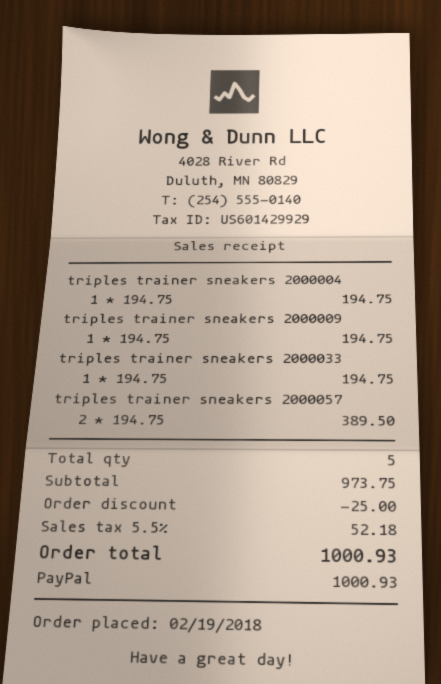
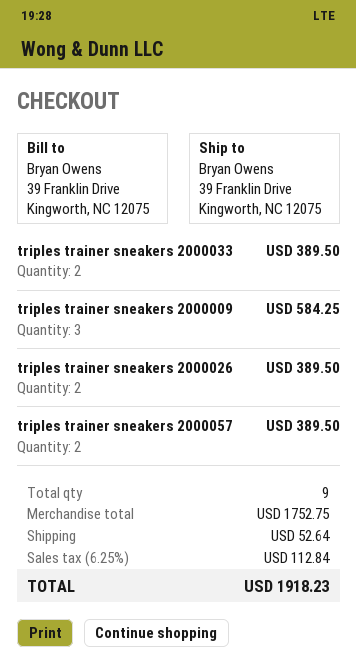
triples trainer sneakers 2000004: 1 for 194.75 -> none
triples trainer sneakers 2000009: 1 for 194.75 -> 3 for 584.25
triples trainer sneakers 2000033: 1 for 194.75 -> 2 for 389.50
triples trainer sneakers 2000026: none -> 2 for 389.50
total quantity: 5 -> 9
subtotal: 973.75 -> 1752.75
discount: 25.00 -> none
shipping: none -> 52.64
tax: 5.5% = 52.18 -> 6.25% = 112.84
total: 1000.93 -> 1918.23

